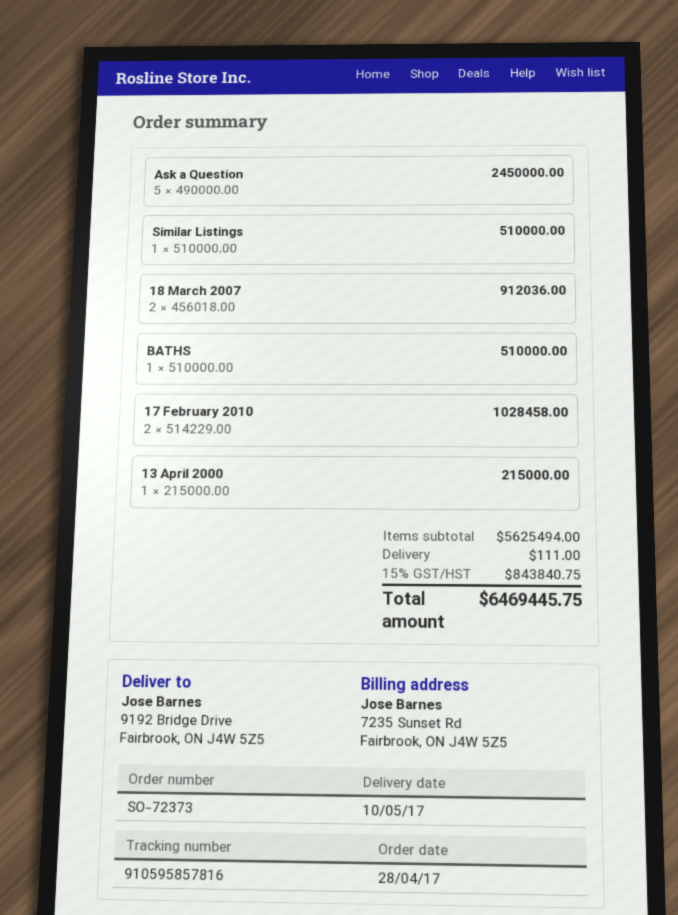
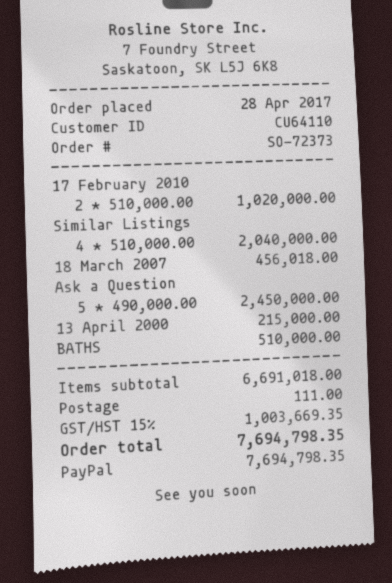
Similar Listings: 1 x 510000.00 = 510000.00 -> 4 x 510000.00 = 2040000.00
18 March 2007: 2 x 456018.00 = 912036.00 -> 1 x 456018.00 = 456018.00
17 February 2010: 2 x 514229.00 = 1028458.00 -> 2 x 510000.00 = 1020000.00
subtotal: 5625494.00 -> 6691018.00
tax: 15% = 843840.75 -> 15% = 1003669.35
total: 6469445.75 -> 7694798.35

